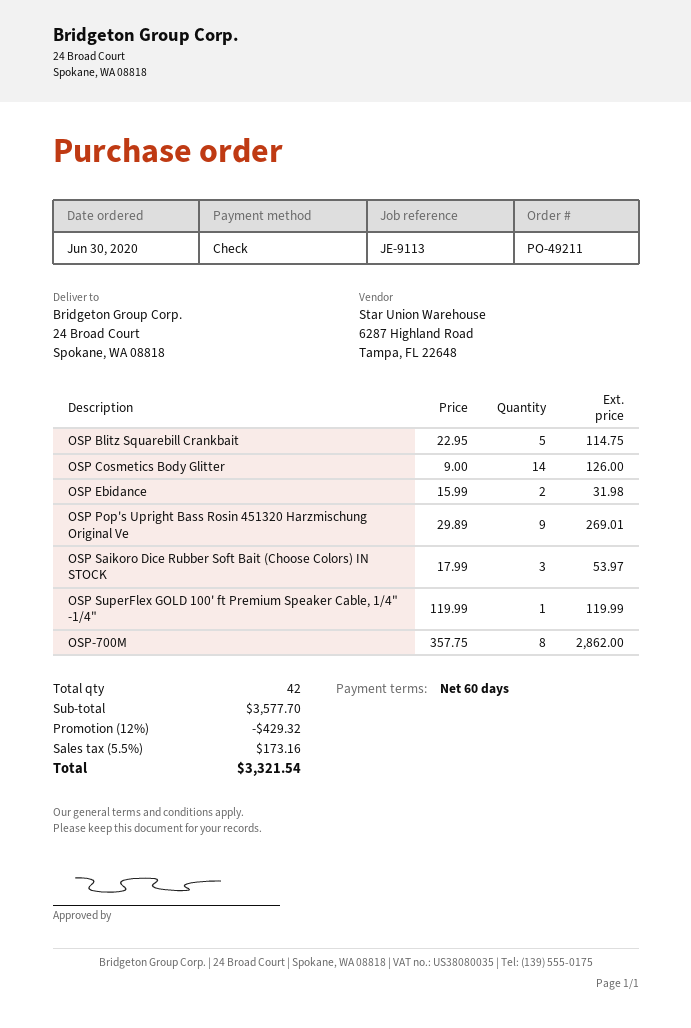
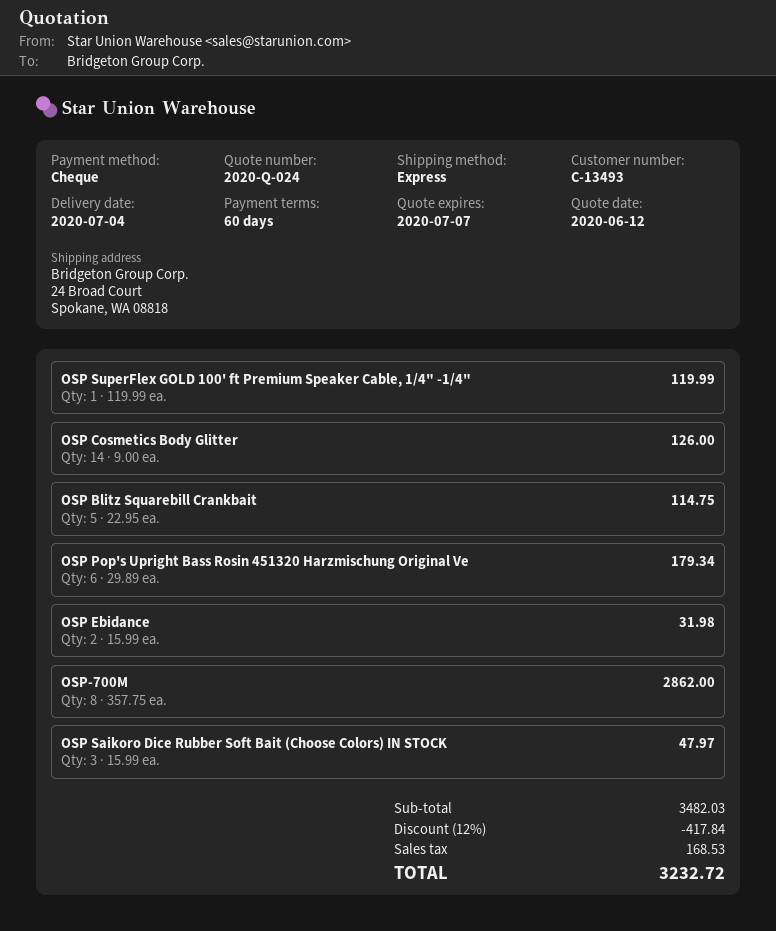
OSP Pop's Upright Bass Rosin 451320 Harzmischung Original Ve: 9 x 29.89 = 269.01 -> 6 x 29.89 = 179.34
OSP Saikoro Dice Rubber Soft Bait (Choose Colors) IN STOCK: 3 x 17.99 = 53.97 -> 3 x 15.99 = 47.97
subtotal: 3577.70 -> 3482.03
discount: 12% = 429.32 -> 12% = 417.84
tax: 173.16 -> 168.53
total: 3321.54 -> 3232.72

